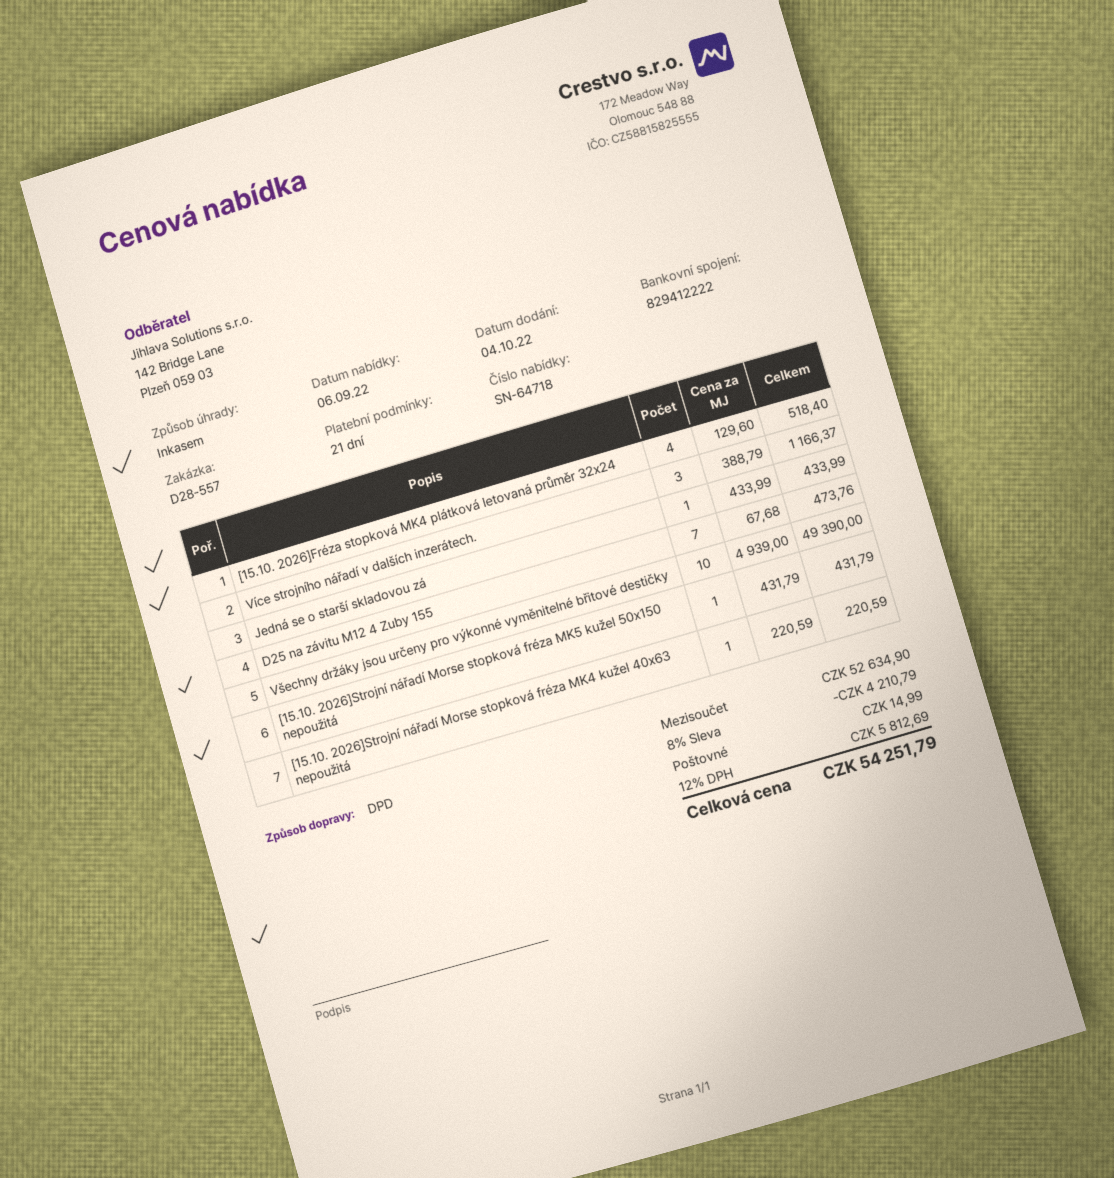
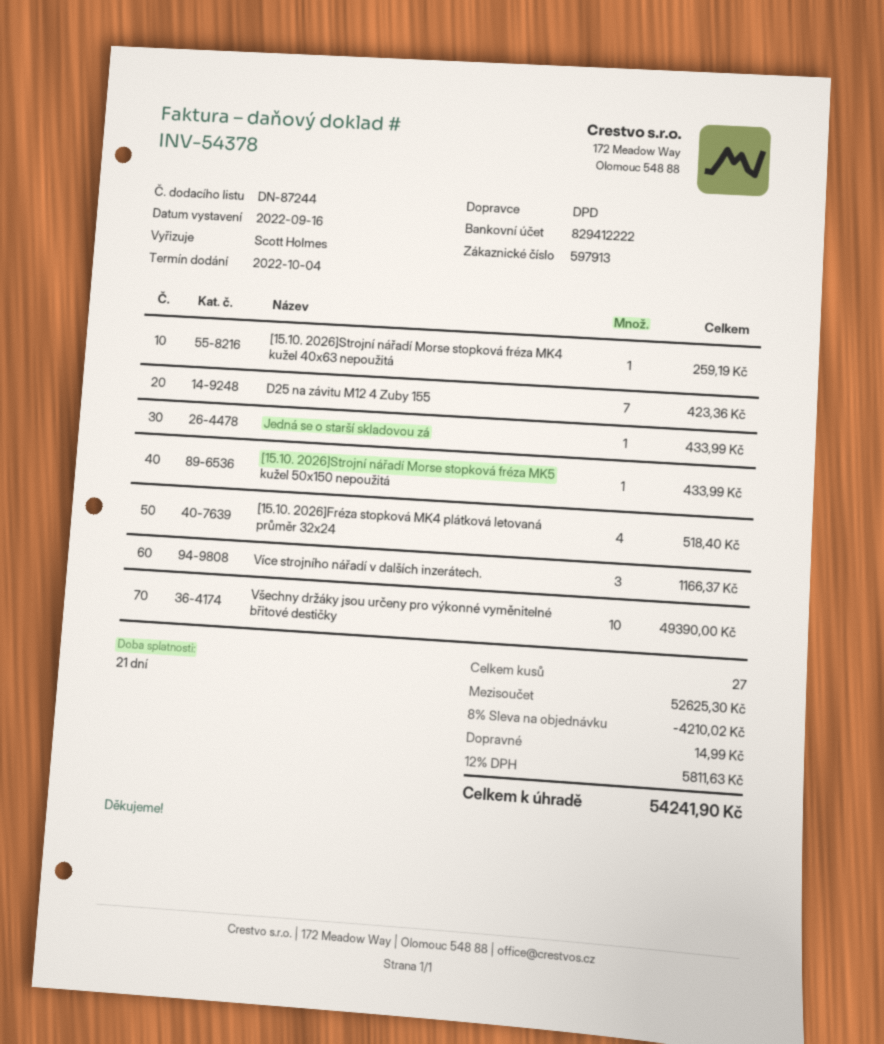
D25 na závitu M12 4 Zuby 155: 7 for 473.76 -> 7 for 423.36
[15.10. 2026]Strojní nářadí Morse stopková fréza MK5 kužel 50x150 nepoužitá: 1 for 431.79 -> 1 for 433.99
[15.10. 2026]Strojní nářadí Morse stopková fréza MK4 kužel 40x63 nepoužitá: 1 for 220.59 -> 1 for 259.19
subtotal: 52634.90 -> 52625.30
discount: 8% = 4210.79 -> 8% = 4210.02
tax: 12% = 5812.69 -> 12% = 5811.63
total: 54251.79 -> 54241.90

